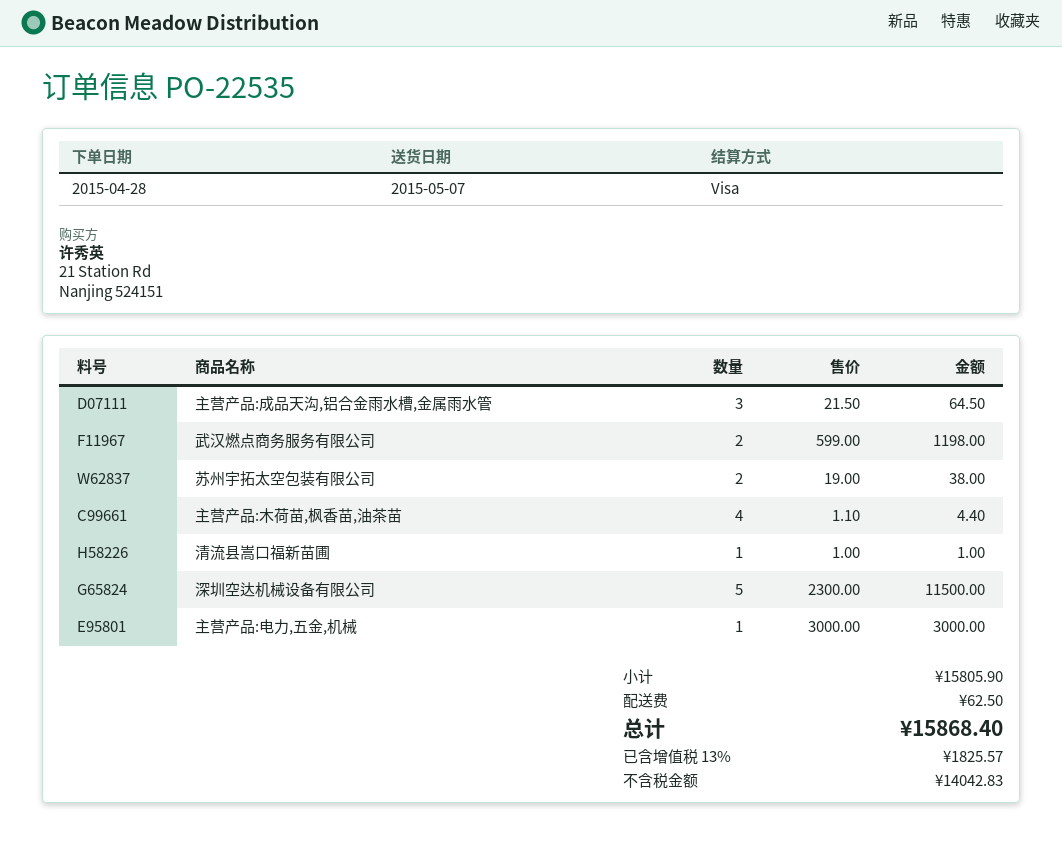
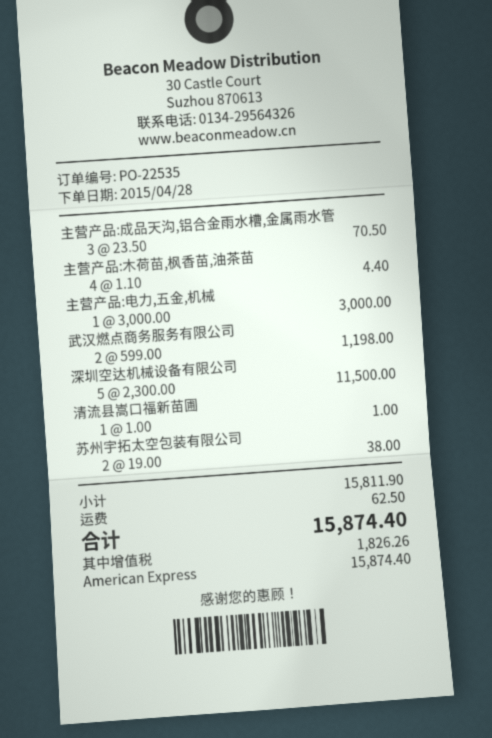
payment method: Visa -> American Express
主营产品:成品天沟,铝合金雨水槽,金属雨水管: 3 x 21.50 = 64.50 -> 3 x 23.50 = 70.50
subtotal: 15805.90 -> 15811.90
tax: 1825.57 -> 1826.26
total: 15868.40 -> 15874.40

